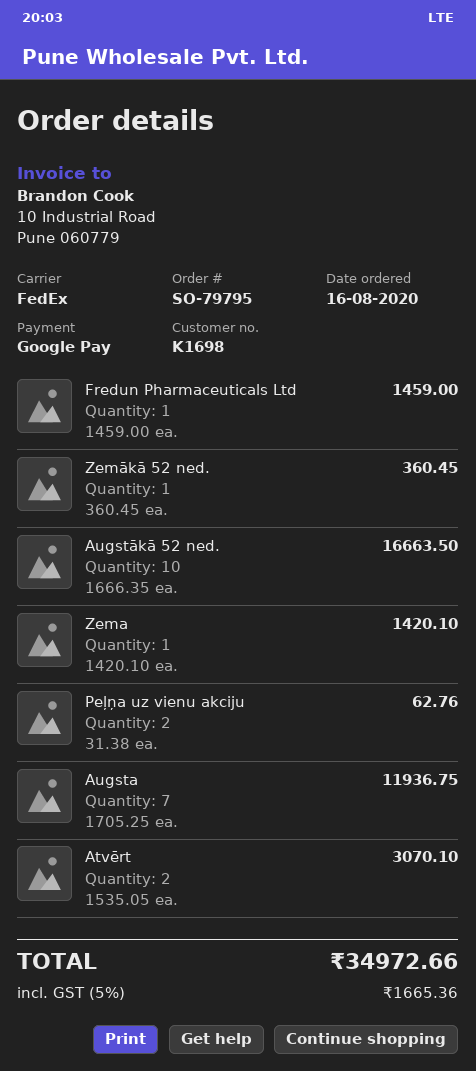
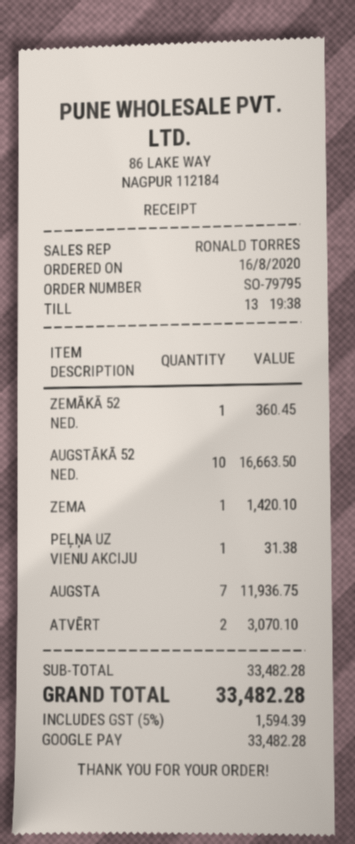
Fredun Pharmaceuticals Ltd: 1 for 1459.00 -> none
Peļņa uz vienu akciju: 2 for 62.76 -> 1 for 31.38
tax: 5% = 1665.36 -> 5% = 1594.39
total: 34972.66 -> 33482.28

